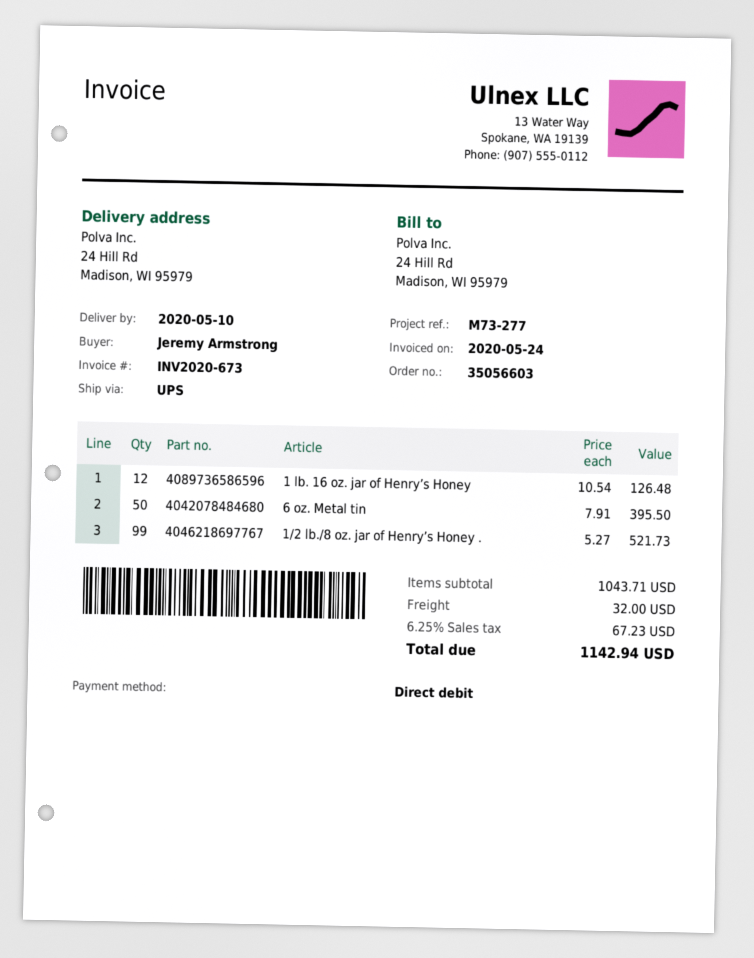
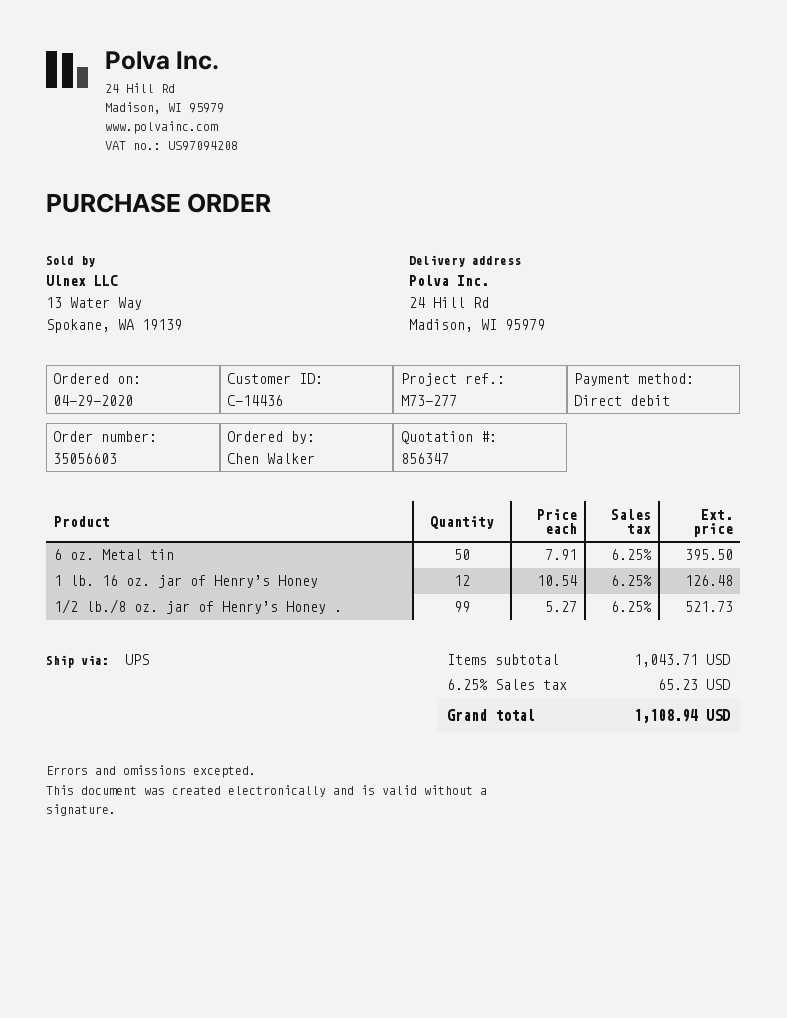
ordered by: Jeremy Armstrong -> Chen Walker
shipping: 32.00 -> none
tax: 6.25% = 67.23 -> 6.25% = 65.23
total: 1142.94 -> 1108.94

